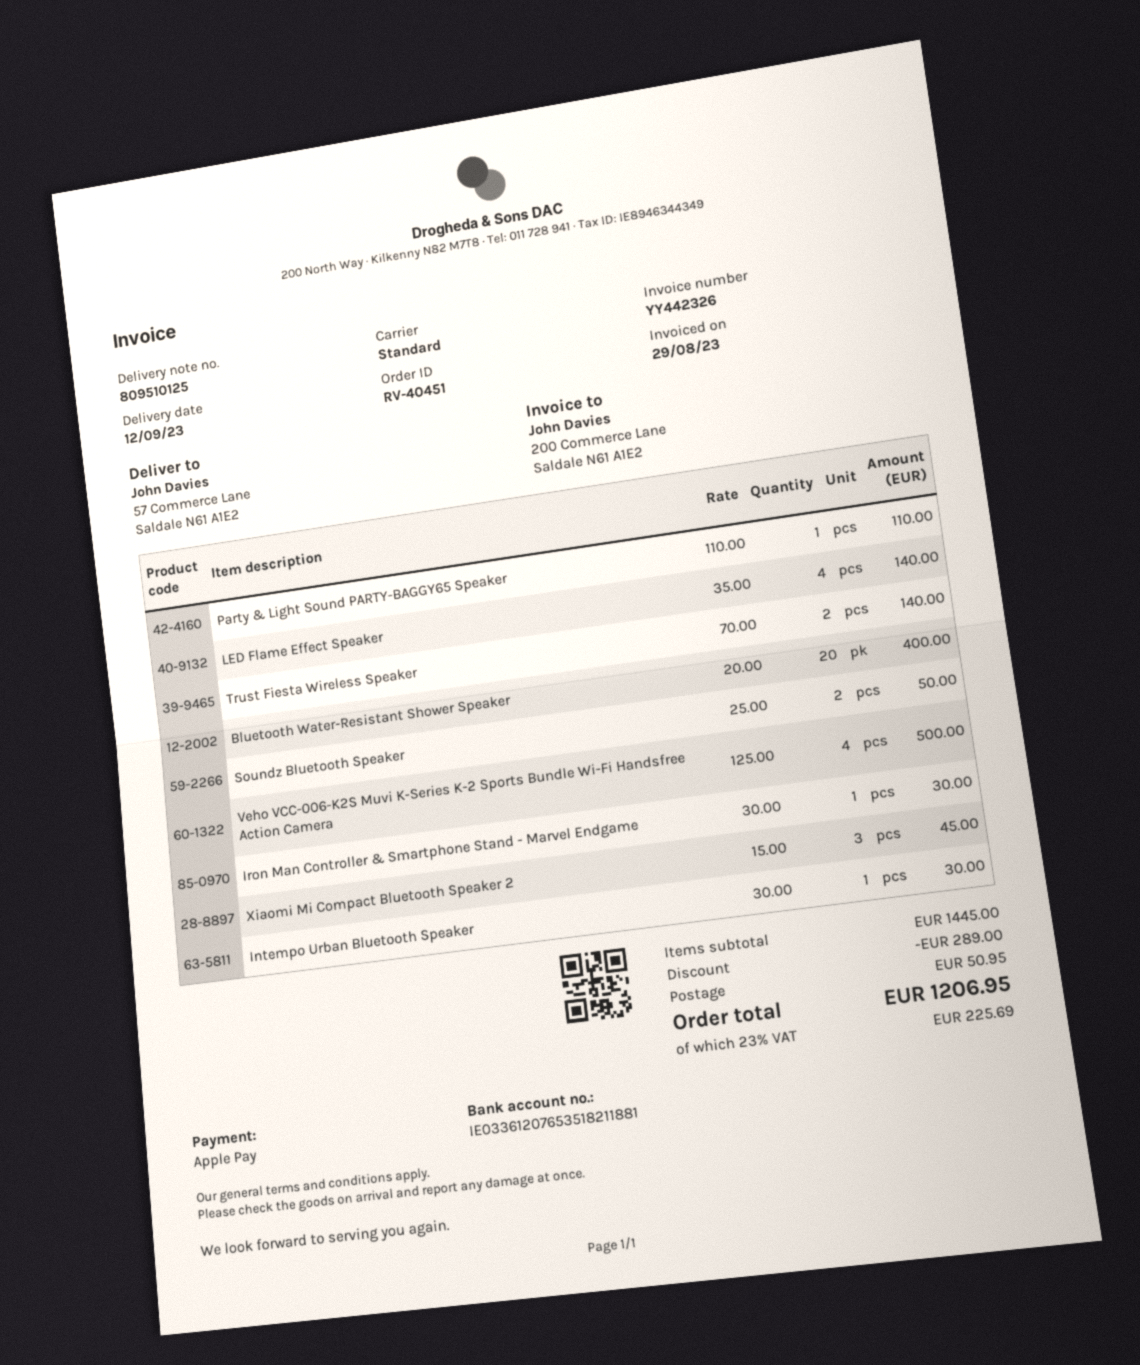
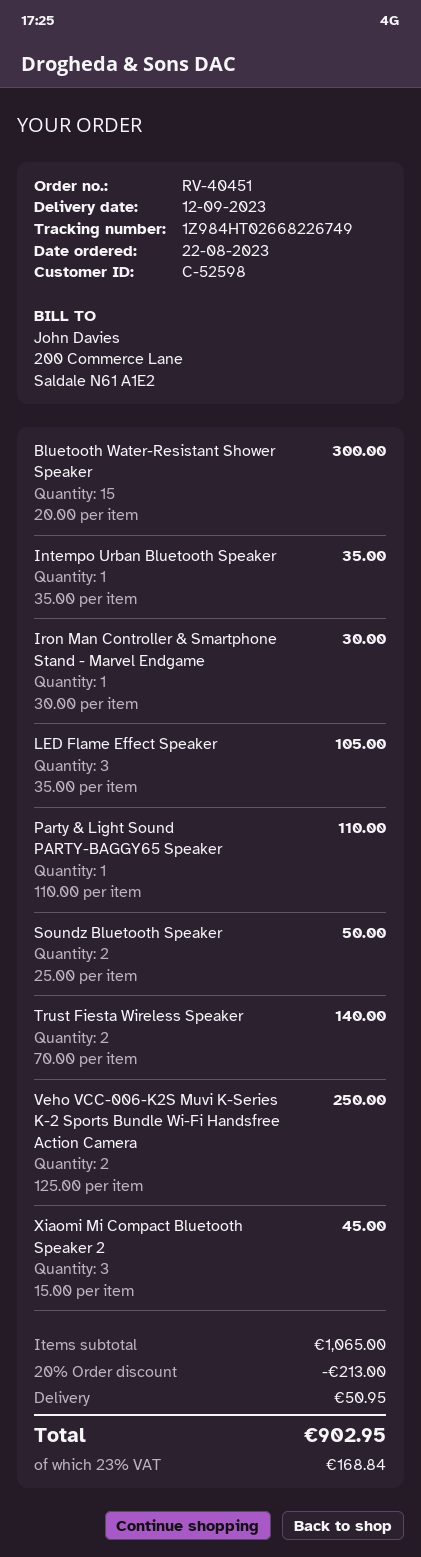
LED Flame Effect Speaker: 4 x 35.00 = 140.00 -> 3 x 35.00 = 105.00
Bluetooth Water-Resistant Shower Speaker: 20 x 20.00 = 400.00 -> 15 x 20.00 = 300.00
Veho VCC-006-K2S Muvi K-Series K-2 Sports Bundle Wi-Fi Handsfree Action Camera: 4 x 125.00 = 500.00 -> 2 x 125.00 = 250.00
Intempo Urban Bluetooth Speaker: 1 x 30.00 = 30.00 -> 1 x 35.00 = 35.00
subtotal: 1445.00 -> 1065.00
discount: 289.00 -> 213.00
tax: 23% = 225.69 -> 23% = 168.84
total: 1206.95 -> 902.95

